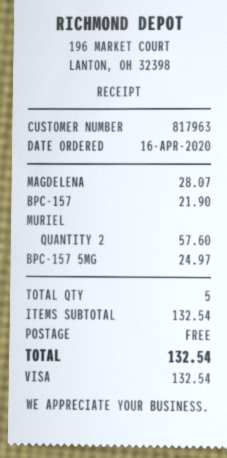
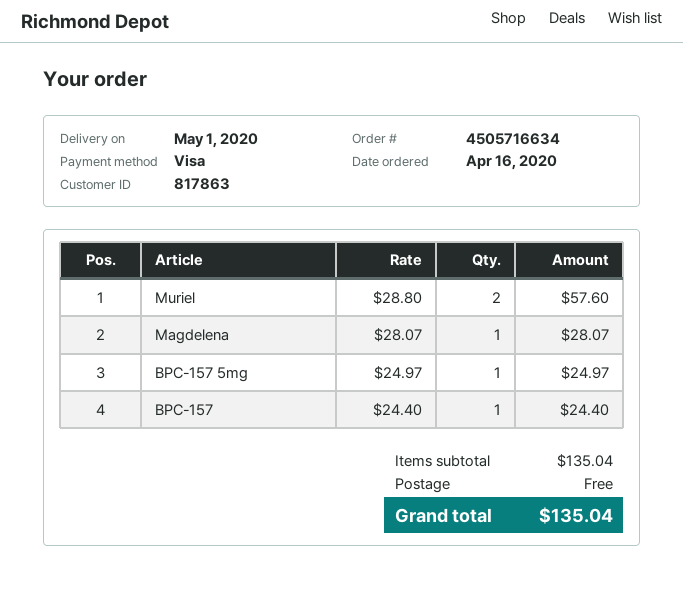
customer number: 817963 -> 817863
BPC-157: 1 for 21.90 -> 1 for 24.40
subtotal: 132.54 -> 135.04
total: 132.54 -> 135.04

